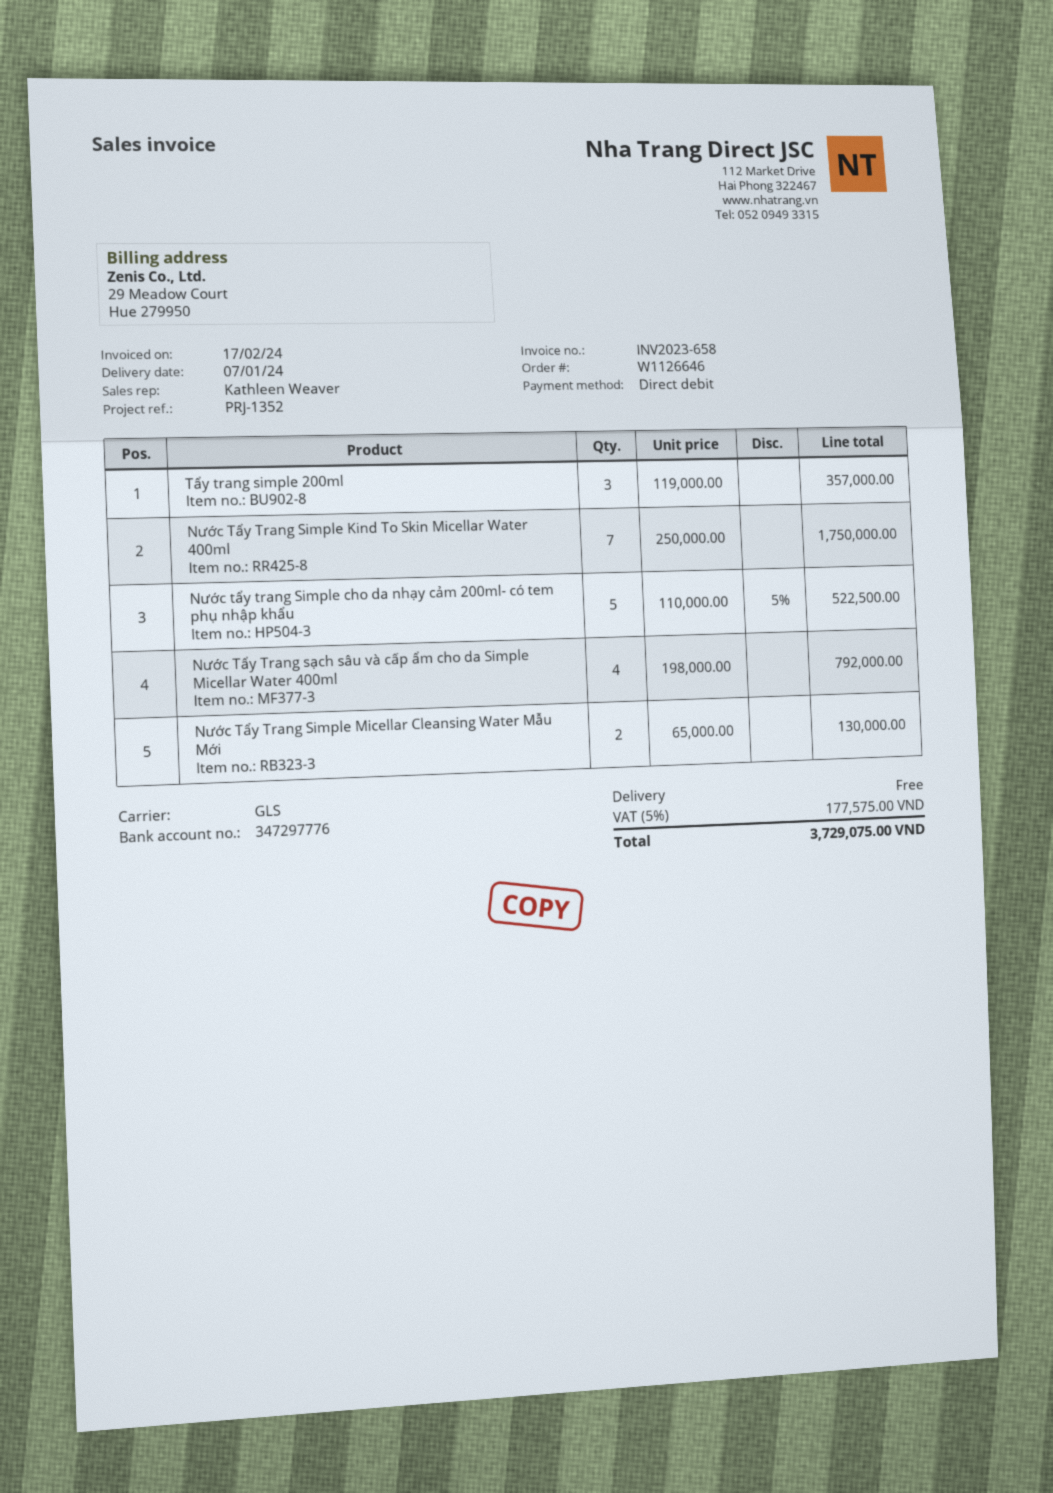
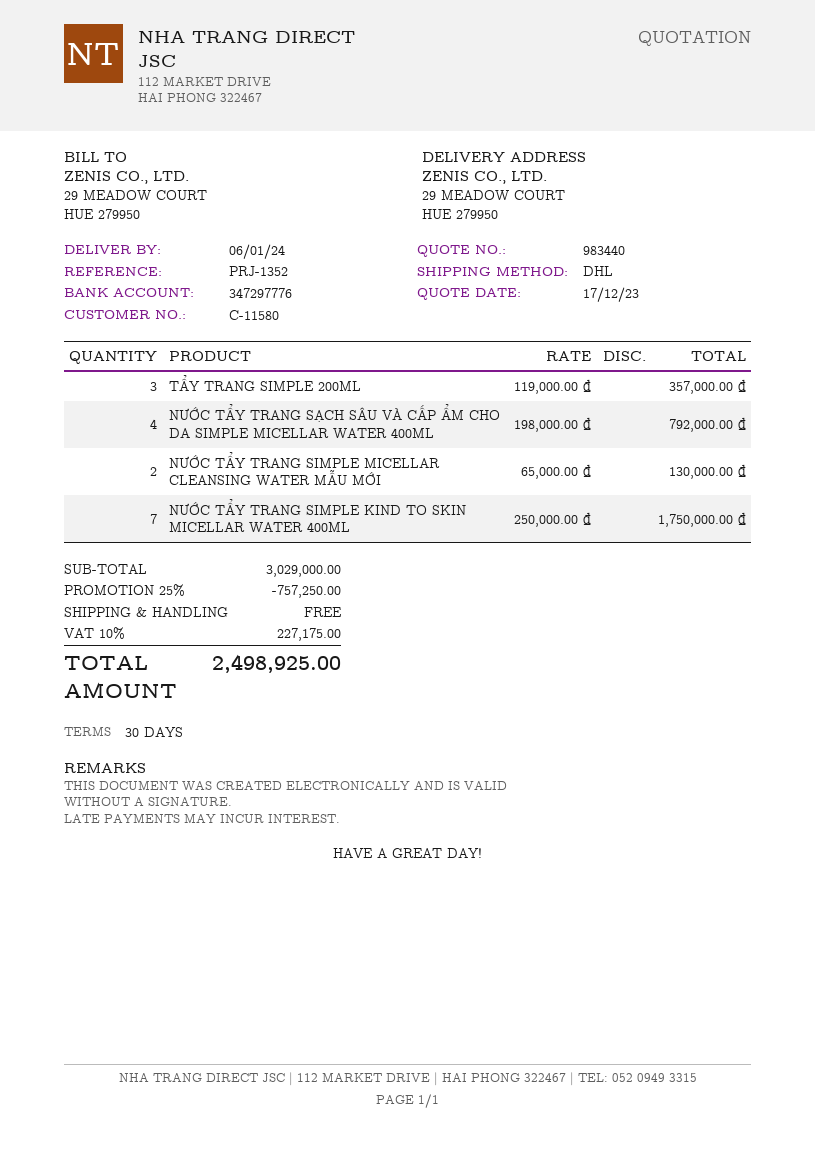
delivery date: 2024-01-07 -> 2024-01-06
shipping method: GLS -> DHL
Nước tẩy trang Simple cho da nhạy cảm 200ml- có tem phụ nhập khẩu: 5 x 110000.00 - 5% = 522500.00 -> none
discount: none -> 25% = 757250.00
tax: 5% = 177575.00 -> 10% = 227175.00
total: 3729075.00 -> 2498925.00

